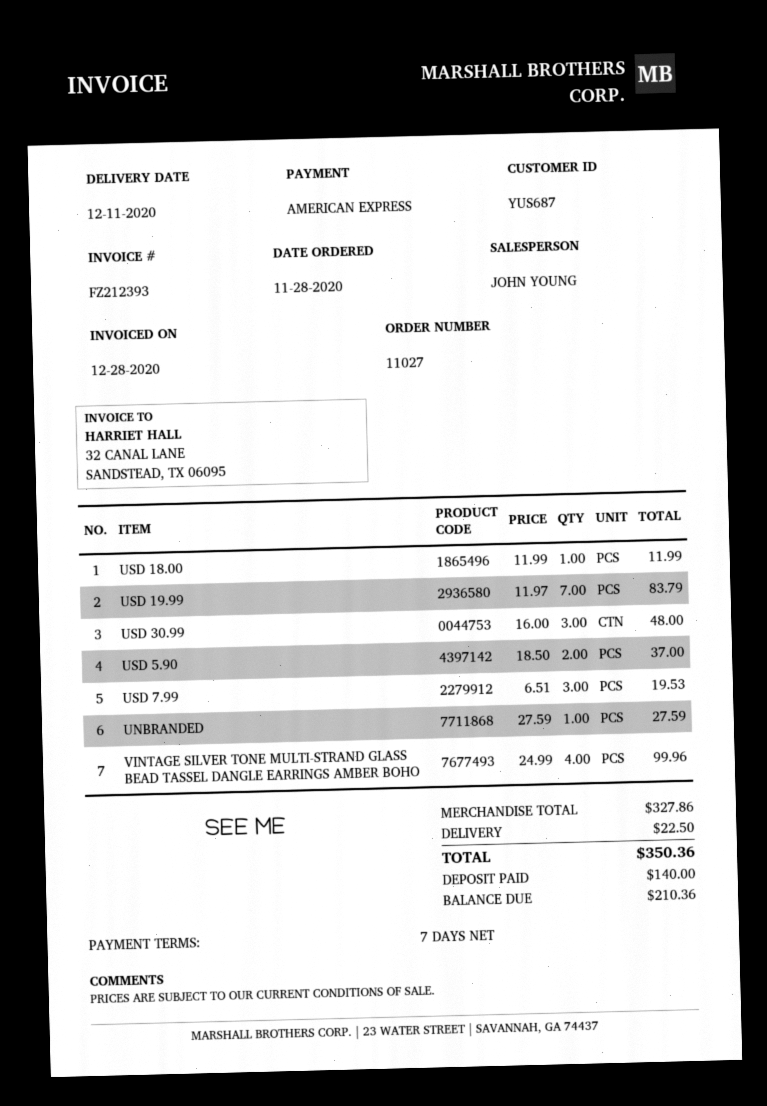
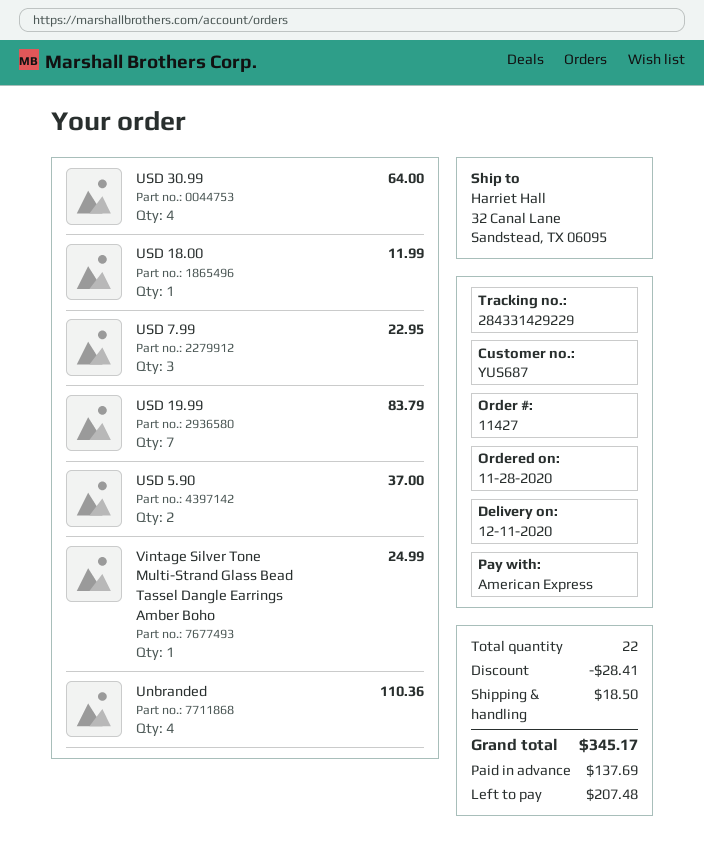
order number: 11027 -> 11427
USD 30.99: 3 for 48.00 -> 4 for 64.00
USD 7.99: 3 for 19.53 -> 3 for 22.95
UNBRANDED: 1 for 27.59 -> 4 for 110.36
VINTAGE SILVER TONE MULTI-STRAND GLASS BEAD TASSEL DANGLE EARRINGS AMBER BOHO: 4 for 99.96 -> 1 for 24.99
discount: none -> 28.41
shipping: 22.50 -> 18.50
total: 350.36 -> 345.17
deposit: 140.00 -> 137.69
balance: 210.36 -> 207.48

